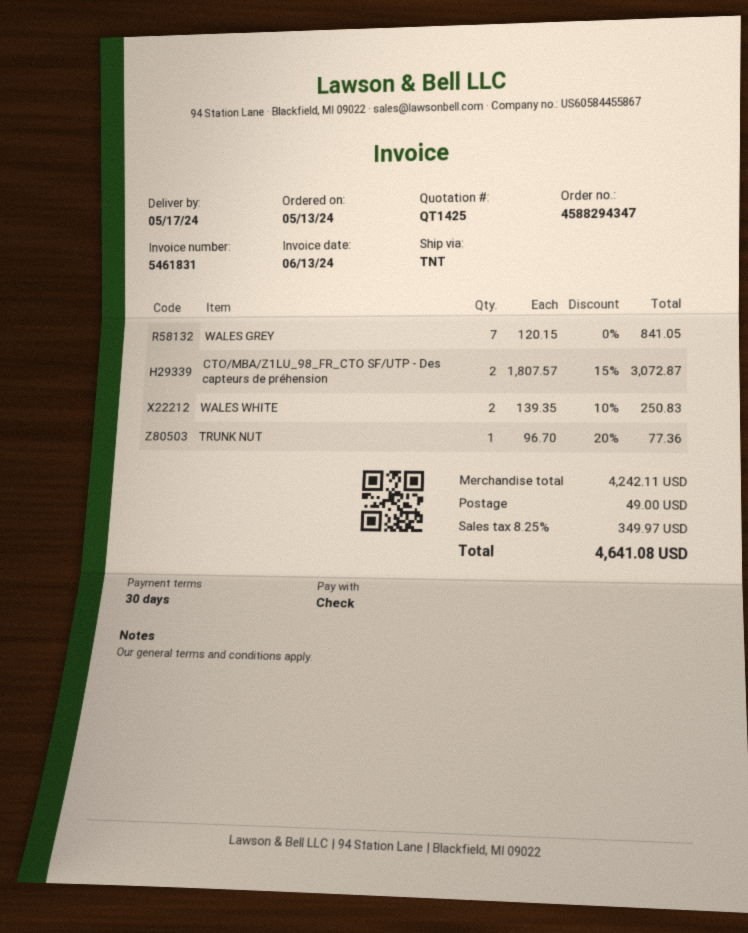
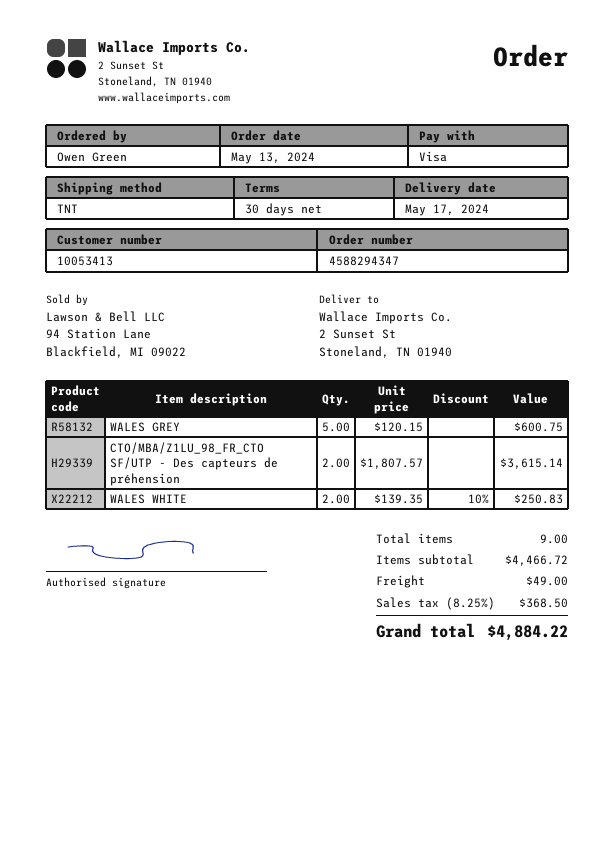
payment method: cheque -> Visa
WALES GREY: 7 x 120.15 = 841.05 -> 5 x 120.15 = 600.75
CTO/MBA/Z1LU_98_FR_CTO SF/UTP - Des capteurs de préhension: 2 x 1807.57 - 15% = 3072.87 -> 2 x 1807.57 = 3615.14
TRUNK NUT: 1 x 96.70 - 20% = 77.36 -> none
subtotal: 4242.11 -> 4466.72
tax: 8.25% = 349.97 -> 8.25% = 368.50
total: 4641.08 -> 4884.22

